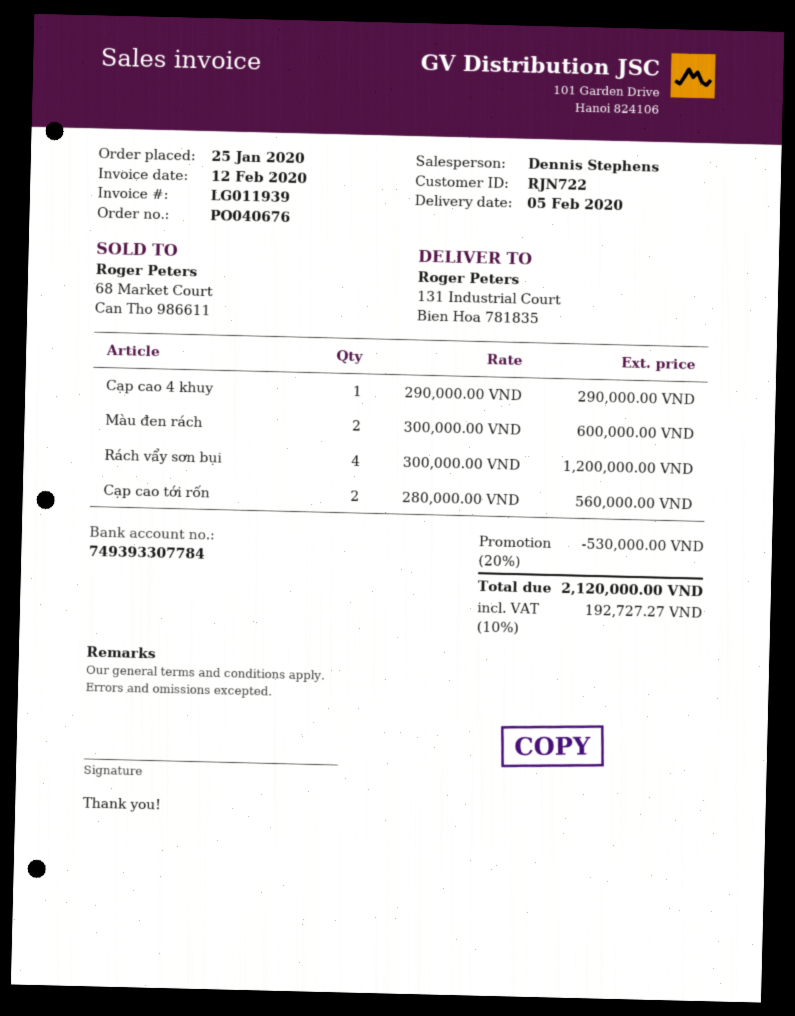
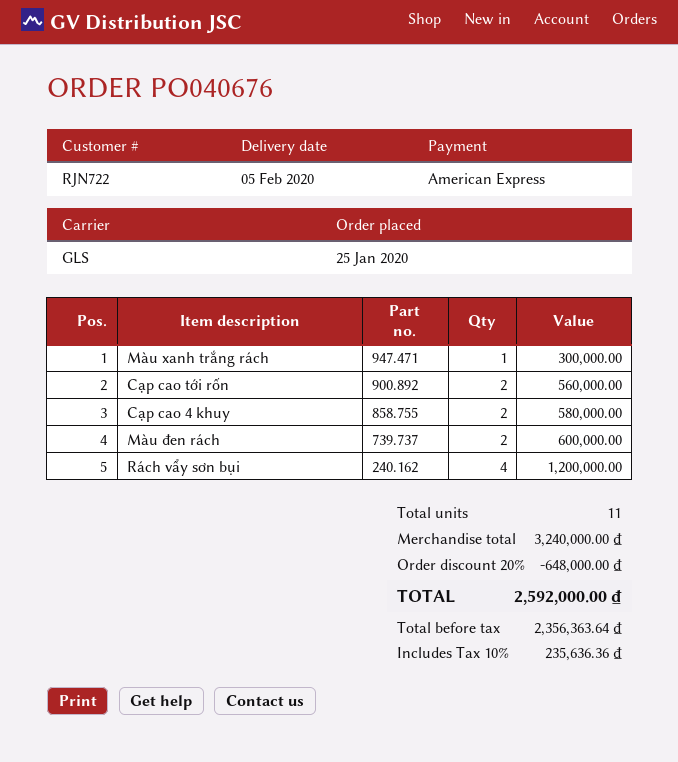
Cạp cao 4 khuy: 1 for 290000.00 -> 2 for 580000.00
Màu xanh trắng rách: none -> 1 for 300000.00
discount: 20% = 530000.00 -> 20% = 648000.00
tax: 10% = 192727.27 -> 10% = 235636.36
total: 2120000.00 -> 2592000.00

